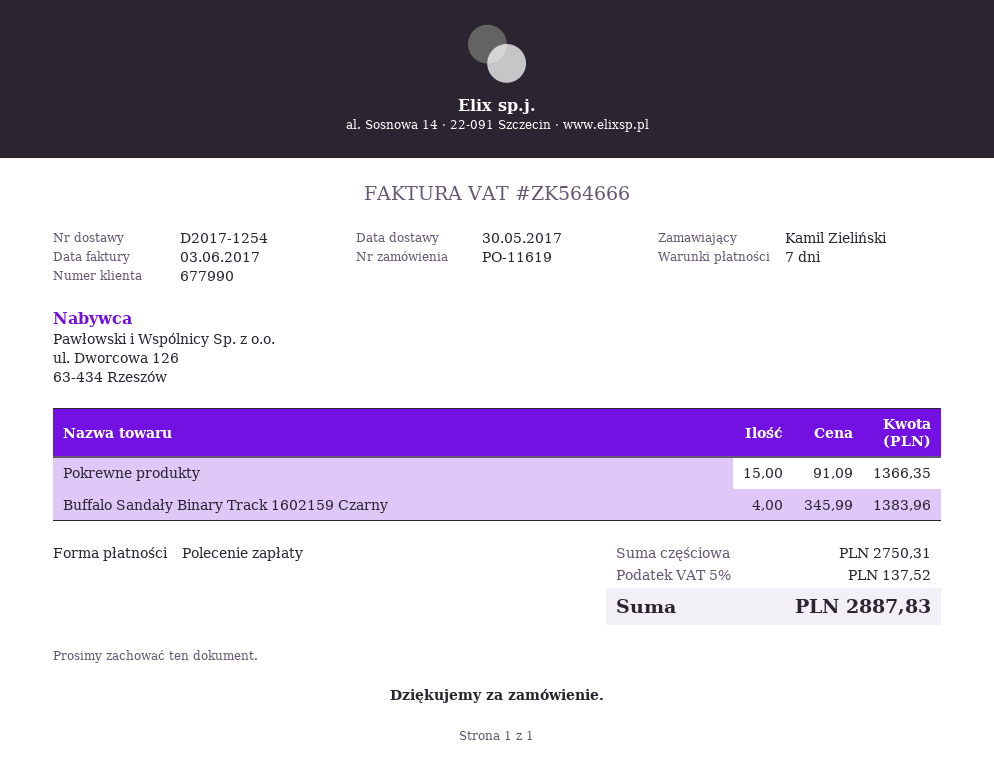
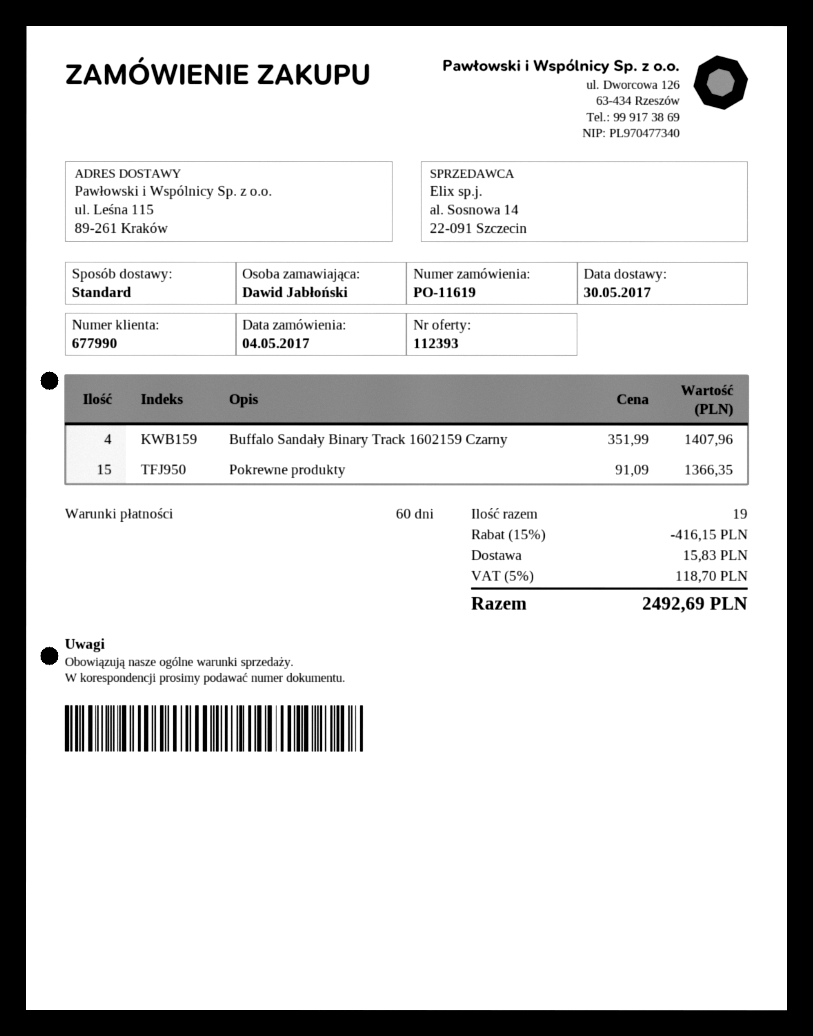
payment terms: 7 days -> 60 days
ordered by: Kamil Zieliński -> Dawid Jabłoński
Buffalo Sandały Binary Track 1602159 Czarny: 4 x 345.99 = 1383.96 -> 4 x 351.99 = 1407.96
discount: none -> 15% = 416.15
shipping: none -> 15.83
tax: 5% = 137.52 -> 5% = 118.70
total: 2887.83 -> 2492.69

